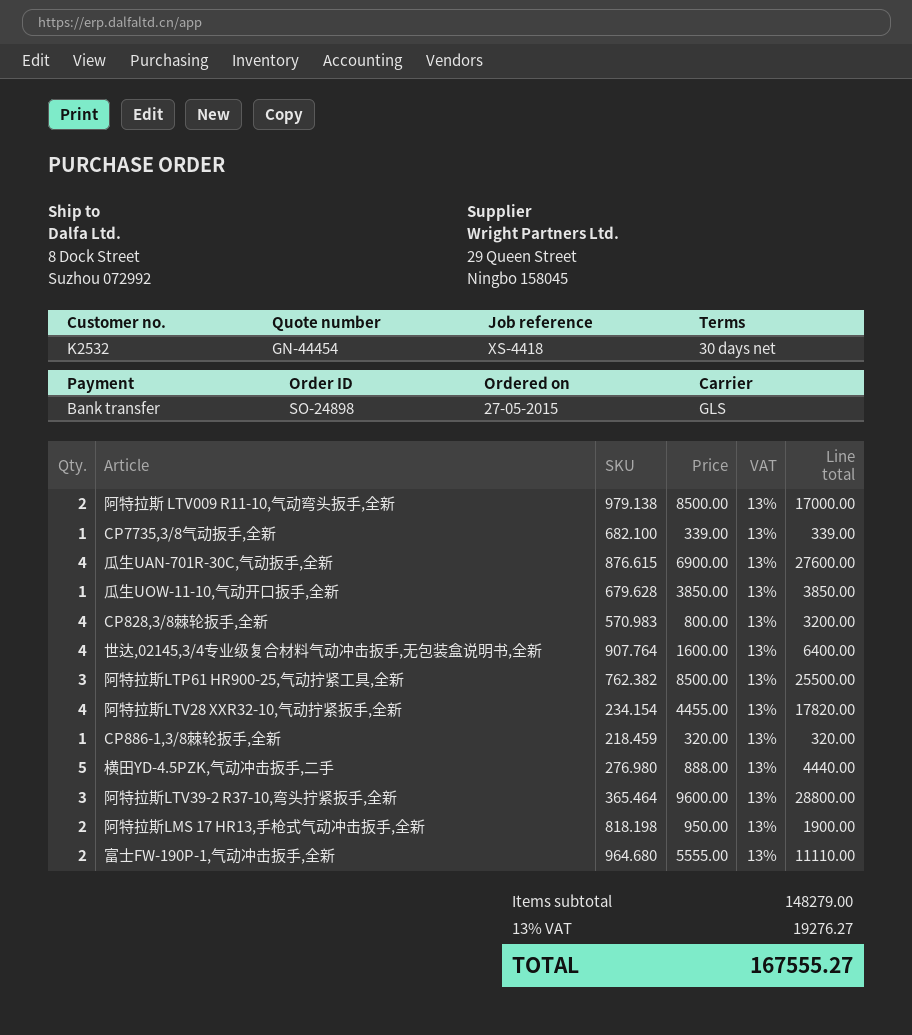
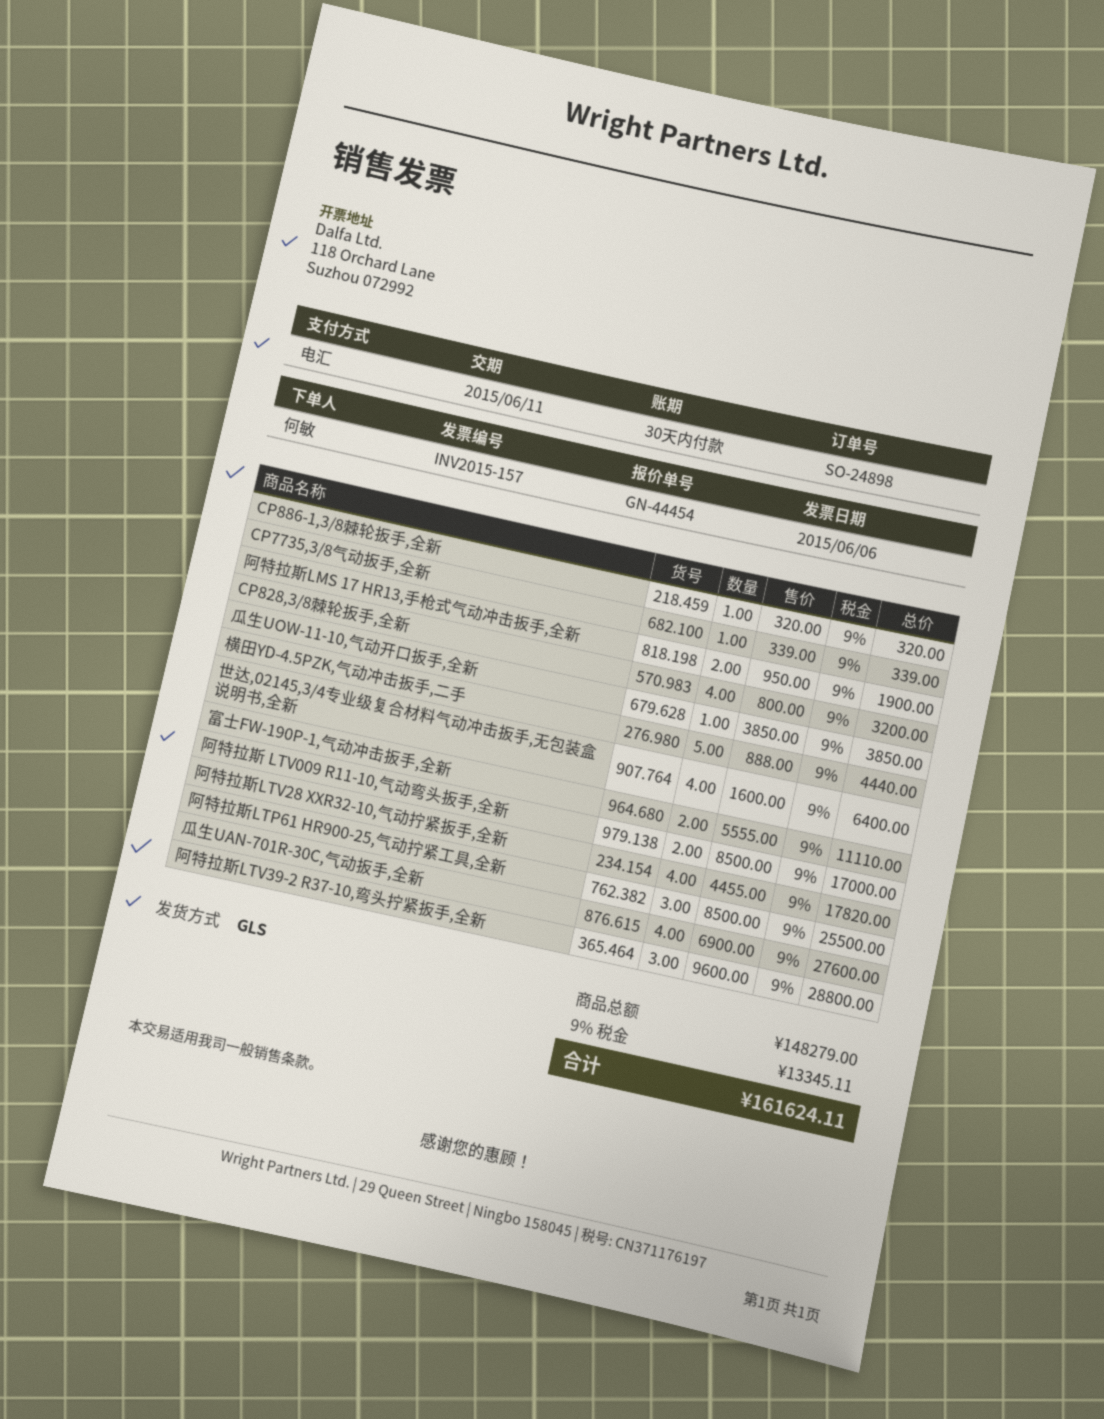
tax: 13% = 19276.27 -> 9% = 13345.11
total: 167555.27 -> 161624.11

